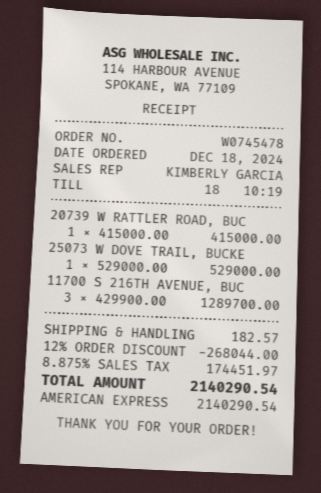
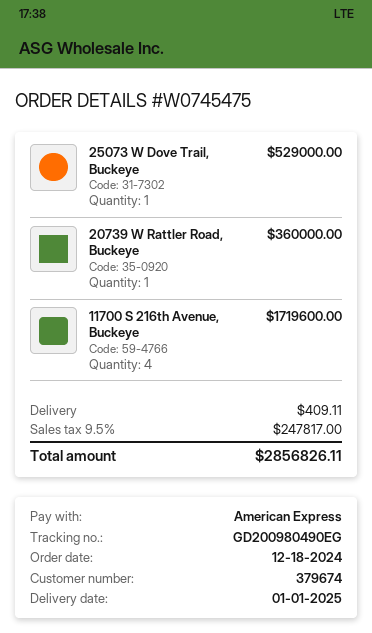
order number: W0745478 -> W0745475
20739 W RATTLER ROAD, BUC: 1 for 415000.00 -> 1 for 360000.00
11700 S 216TH AVENUE, BUC: 3 for 1289700.00 -> 4 for 1719600.00
discount: 12% = 268044.00 -> none
shipping: 182.57 -> 409.11
tax: 8.875% = 174451.97 -> 9.5% = 247817.00
total: 2140290.54 -> 2856826.11

